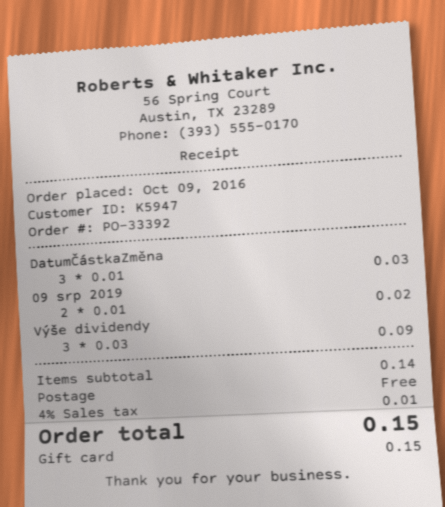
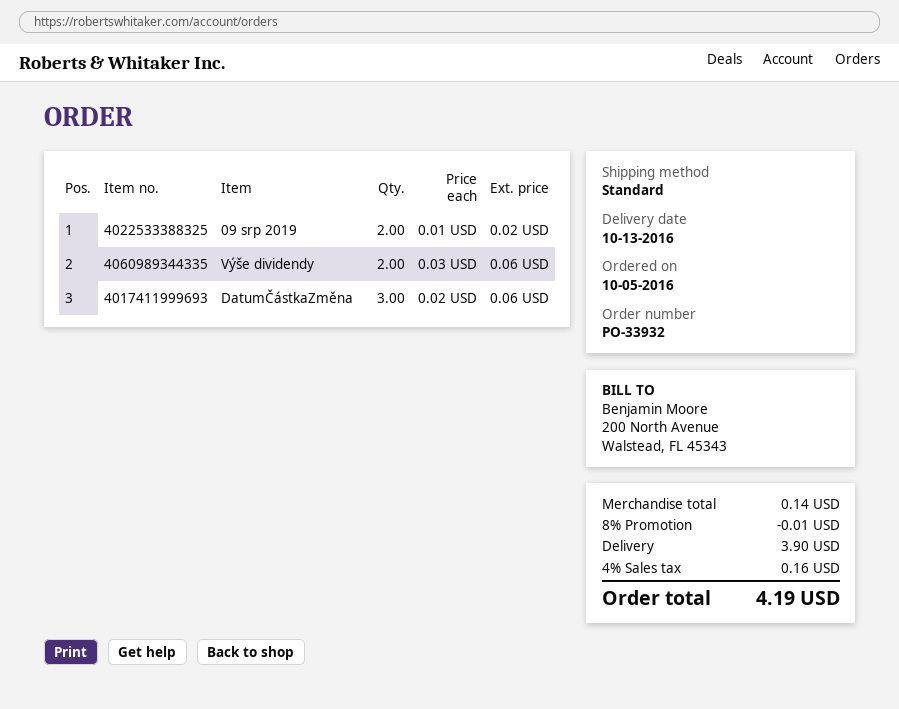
order number: PO-33392 -> PO-33932
order date: 2016-10-09 -> 2016-10-05
DatumČástkaZměna: 3 x 0.01 = 0.03 -> 3 x 0.02 = 0.06
Výše dividendy: 3 x 0.03 = 0.09 -> 2 x 0.03 = 0.06
discount: none -> 8% = 0.01
shipping: 0.00 -> 3.90
tax: 4% = 0.01 -> 4% = 0.16
total: 0.15 -> 4.19

